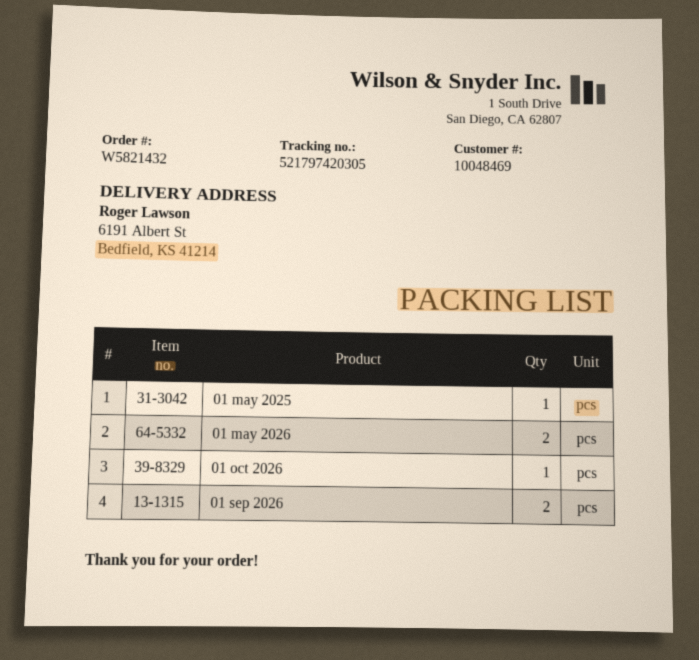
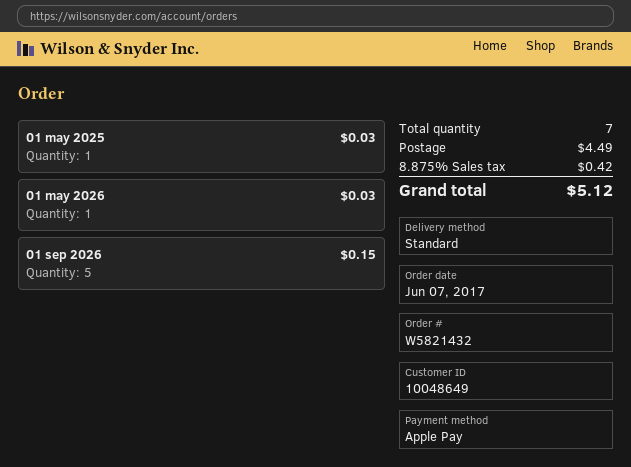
customer number: 10048469 -> 10048649
01 may 2026: 2 -> 1
01 oct 2026: 1 -> none
01 sep 2026: 2 -> 5

